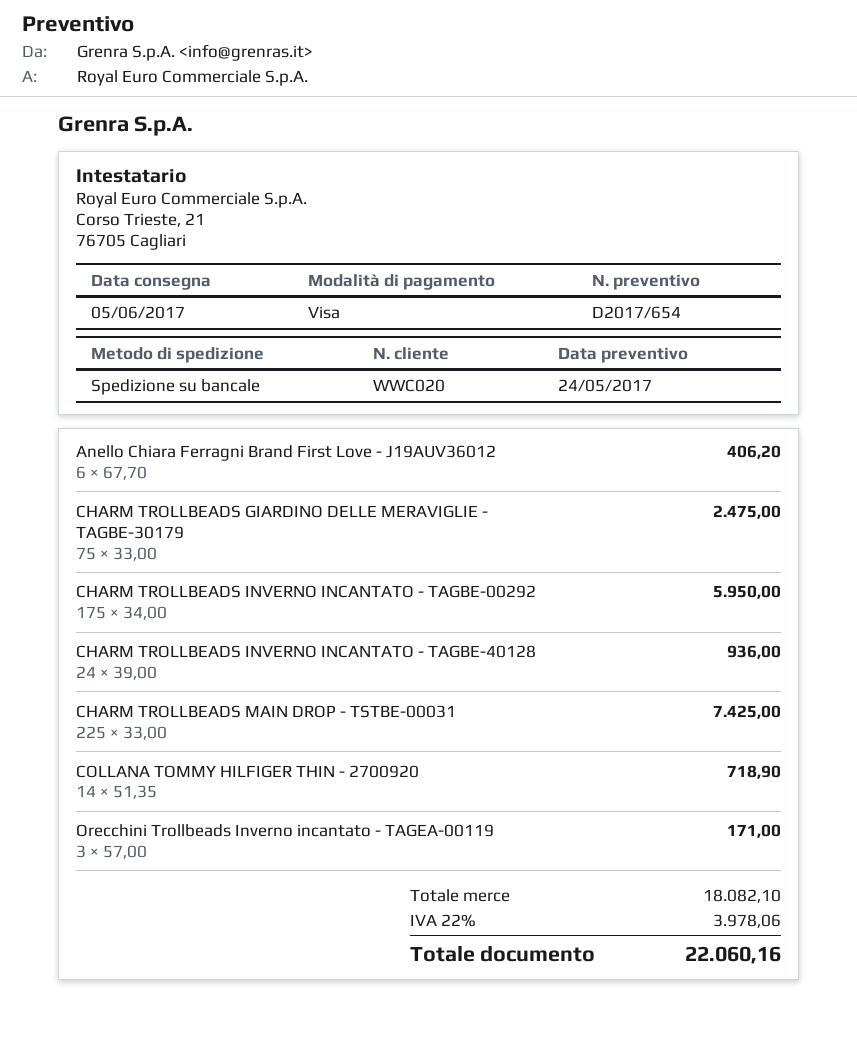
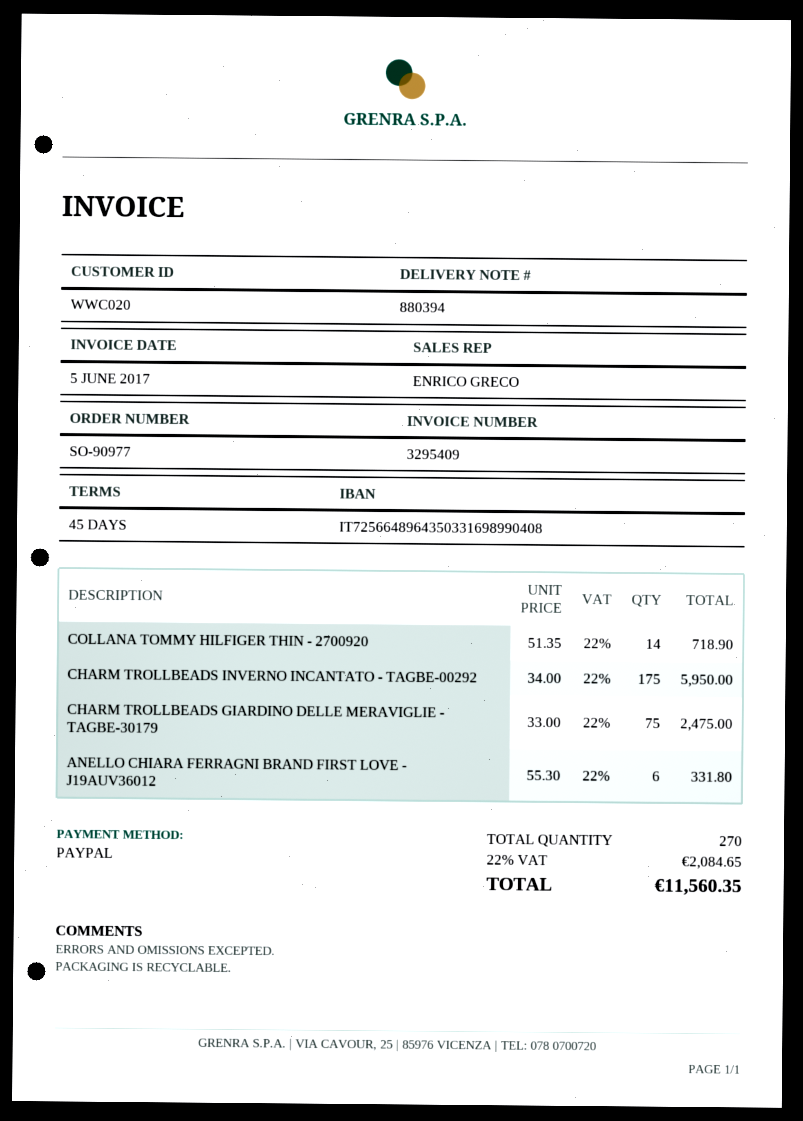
payment method: Visa -> PayPal
Anello Chiara Ferragni Brand First Love - J19AUV36012: 6 x 67.70 = 406.20 -> 6 x 55.30 = 331.80
CHARM TROLLBEADS INVERNO INCANTATO - TAGBE-40128: 24 x 39.00 = 936.00 -> none
CHARM TROLLBEADS MAIN DROP - TSTBE-00031: 225 x 33.00 = 7425.00 -> none
Orecchini Trollbeads Inverno incantato - TAGEA-00119: 3 x 57.00 = 171.00 -> none
tax: 22% = 3978.06 -> 22% = 2084.65
total: 22060.16 -> 11560.35

